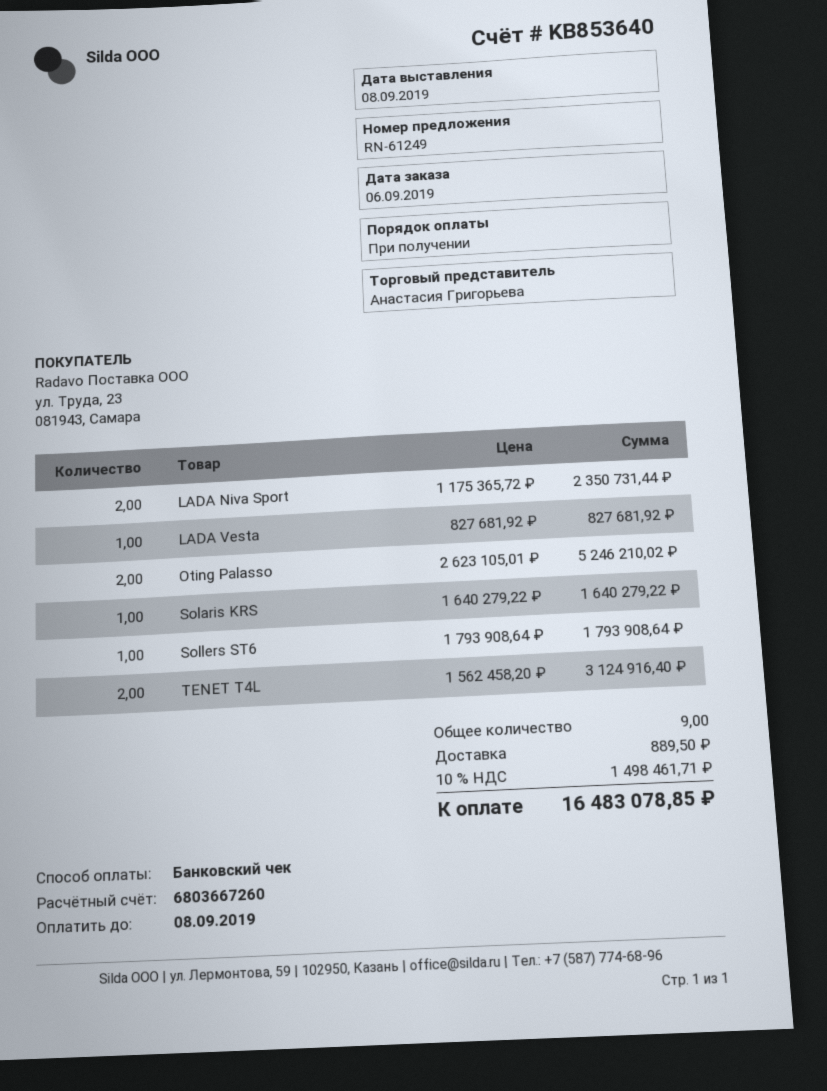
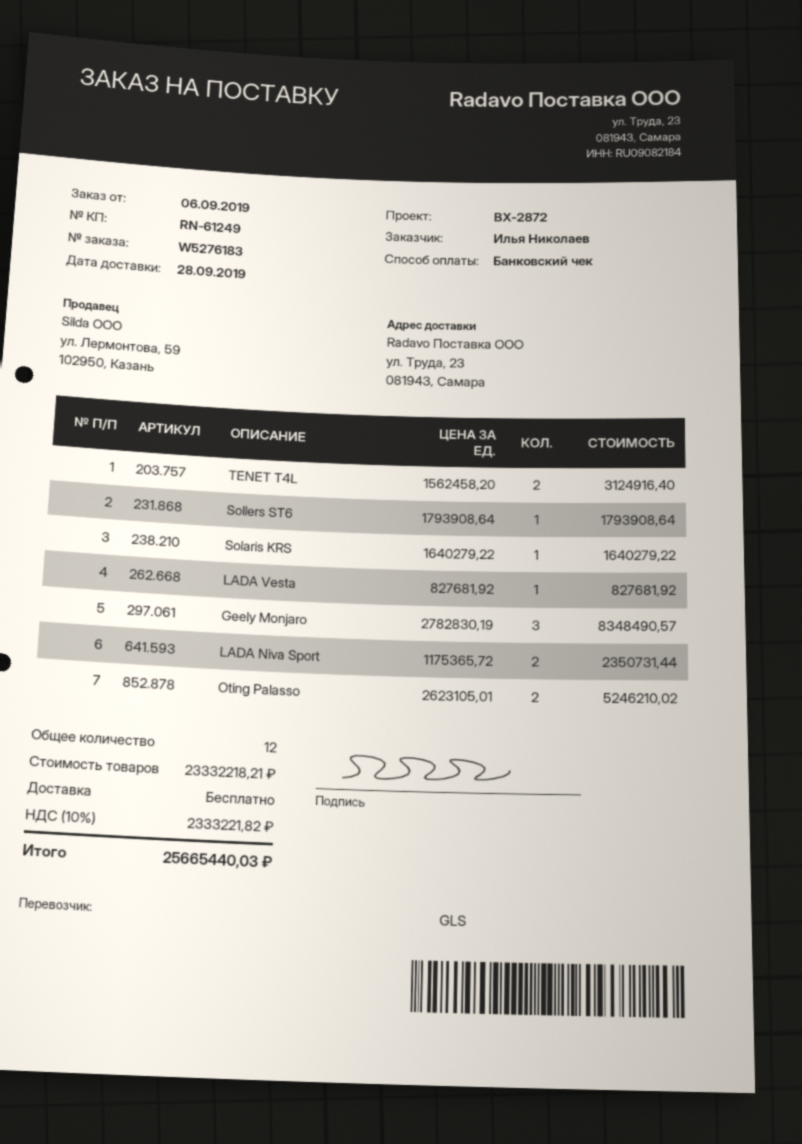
Geely Monjaro: none -> 3 x 2782830.19 = 8348490.57
total quantity: 9 -> 12
shipping: 889.50 -> 0.00
tax: 10% = 1498461.71 -> 10% = 2333221.82
total: 16483078.85 -> 25665440.03

